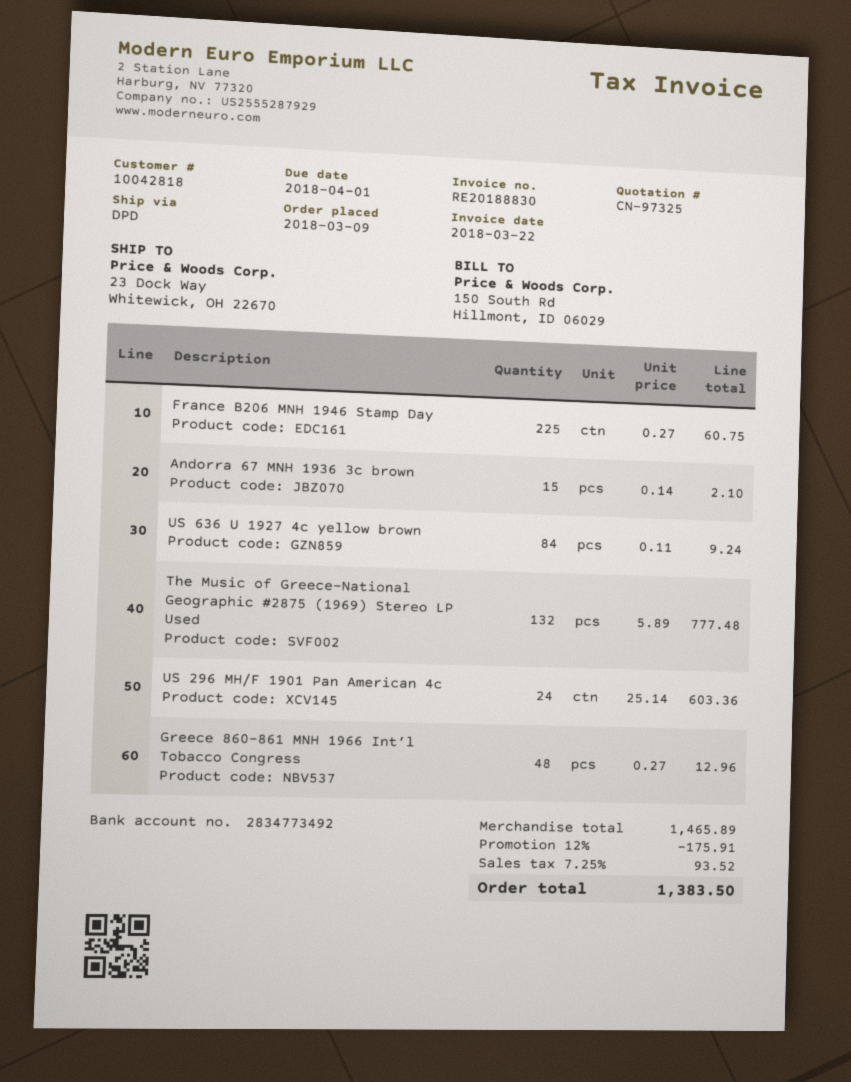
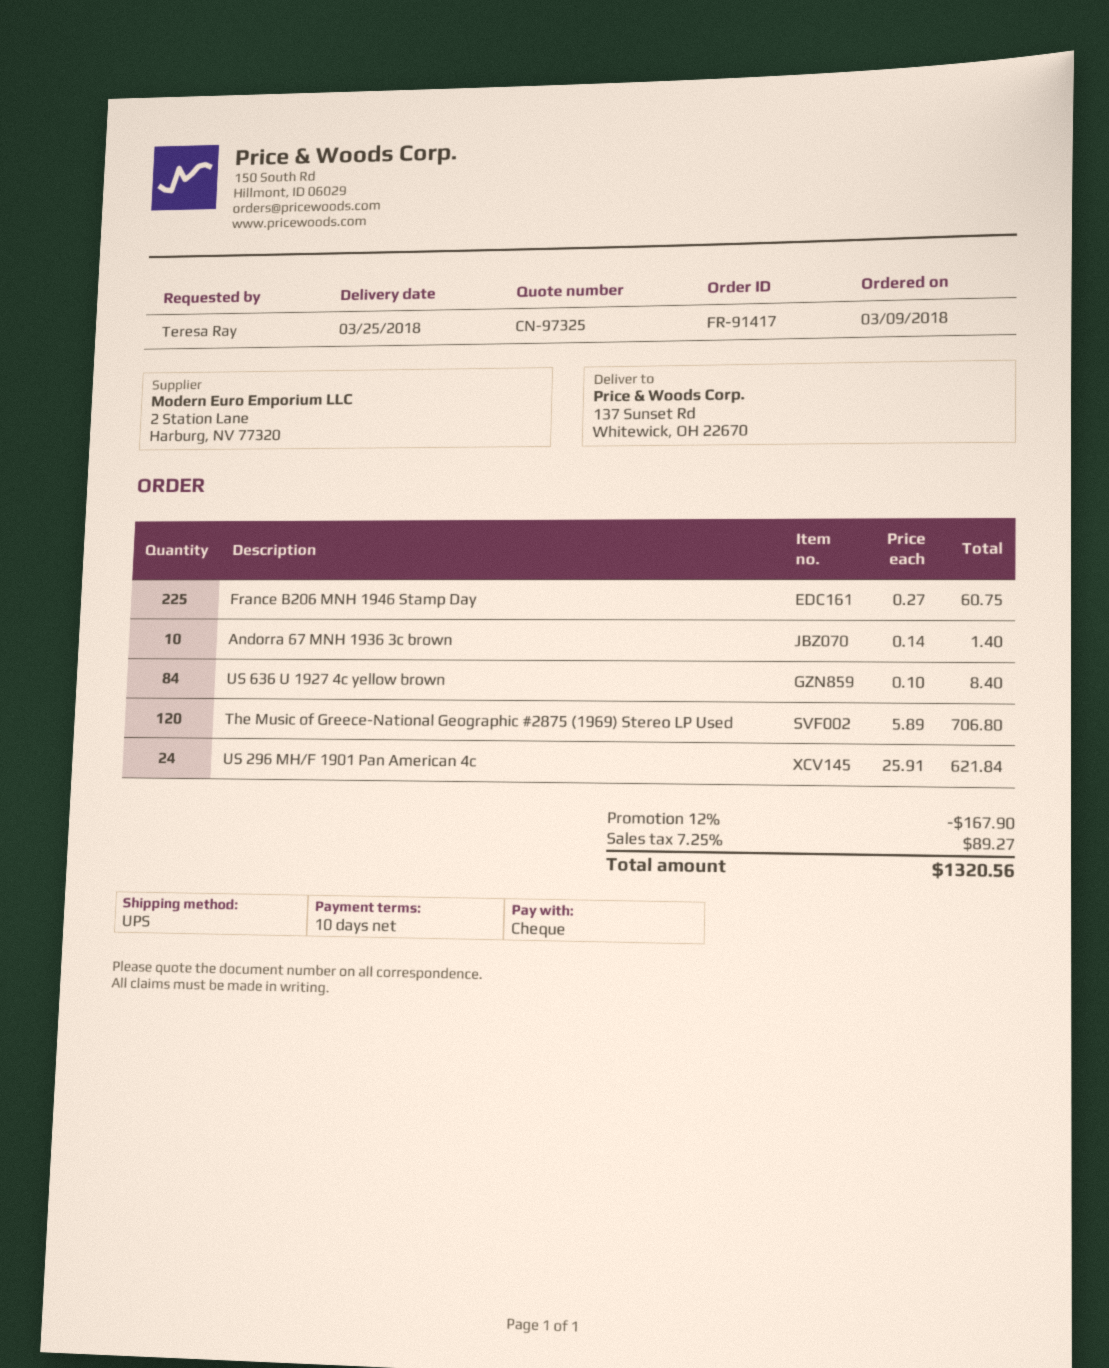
shipping method: DPD -> UPS
ship to: 23 Dock Way, Whitewick, OH 22670 -> 137 Sunset Rd, Whitewick, OH 22670
Andorra 67 MNH 1936 3c brown: 15 x 0.14 = 2.10 -> 10 x 0.14 = 1.40
US 636 U 1927 4c yellow brown: 84 x 0.11 = 9.24 -> 84 x 0.10 = 8.40
The Music of Greece-National Geographic #2875 (1969) Stereo LP Used: 132 x 5.89 = 777.48 -> 120 x 5.89 = 706.80
US 296 MH/F 1901 Pan American 4c: 24 x 25.14 = 603.36 -> 24 x 25.91 = 621.84
Greece 860-861 MNH 1966 Int’l Tobacco Congress: 48 x 0.27 = 12.96 -> none
discount: 12% = 175.91 -> 12% = 167.90
tax: 7.25% = 93.52 -> 7.25% = 89.27
total: 1383.50 -> 1320.56

